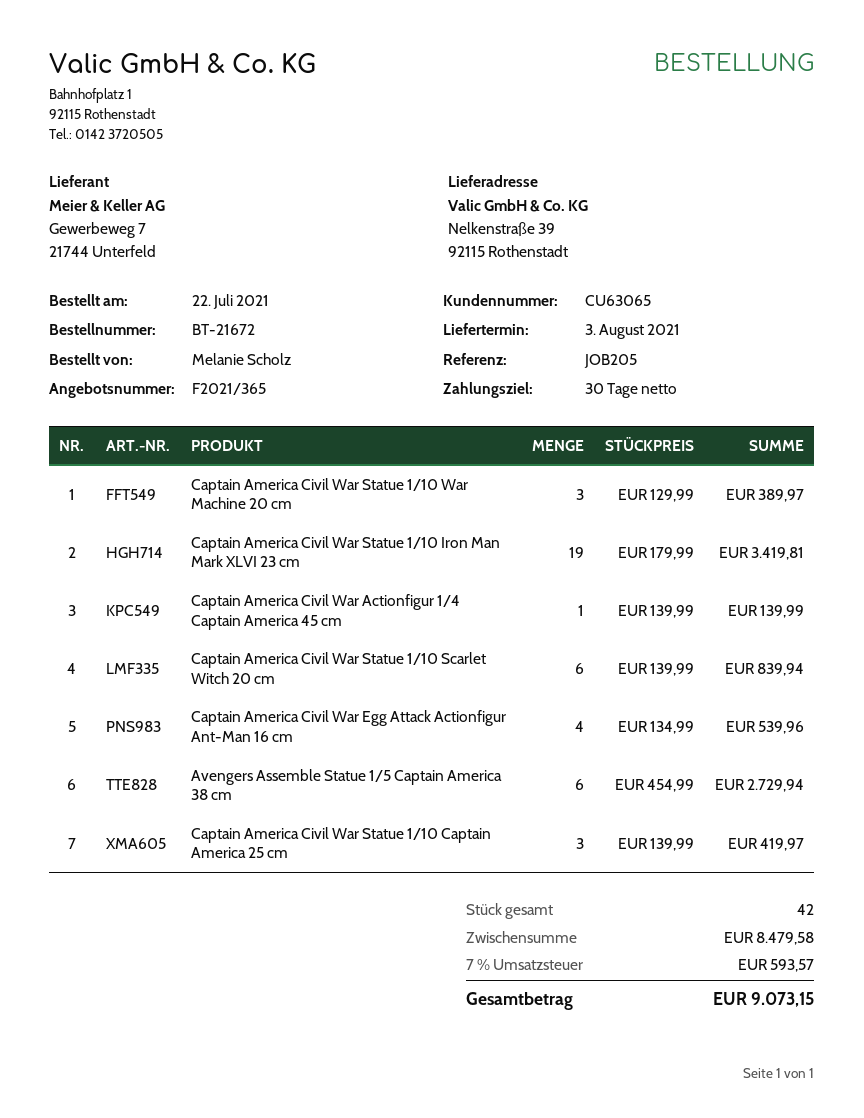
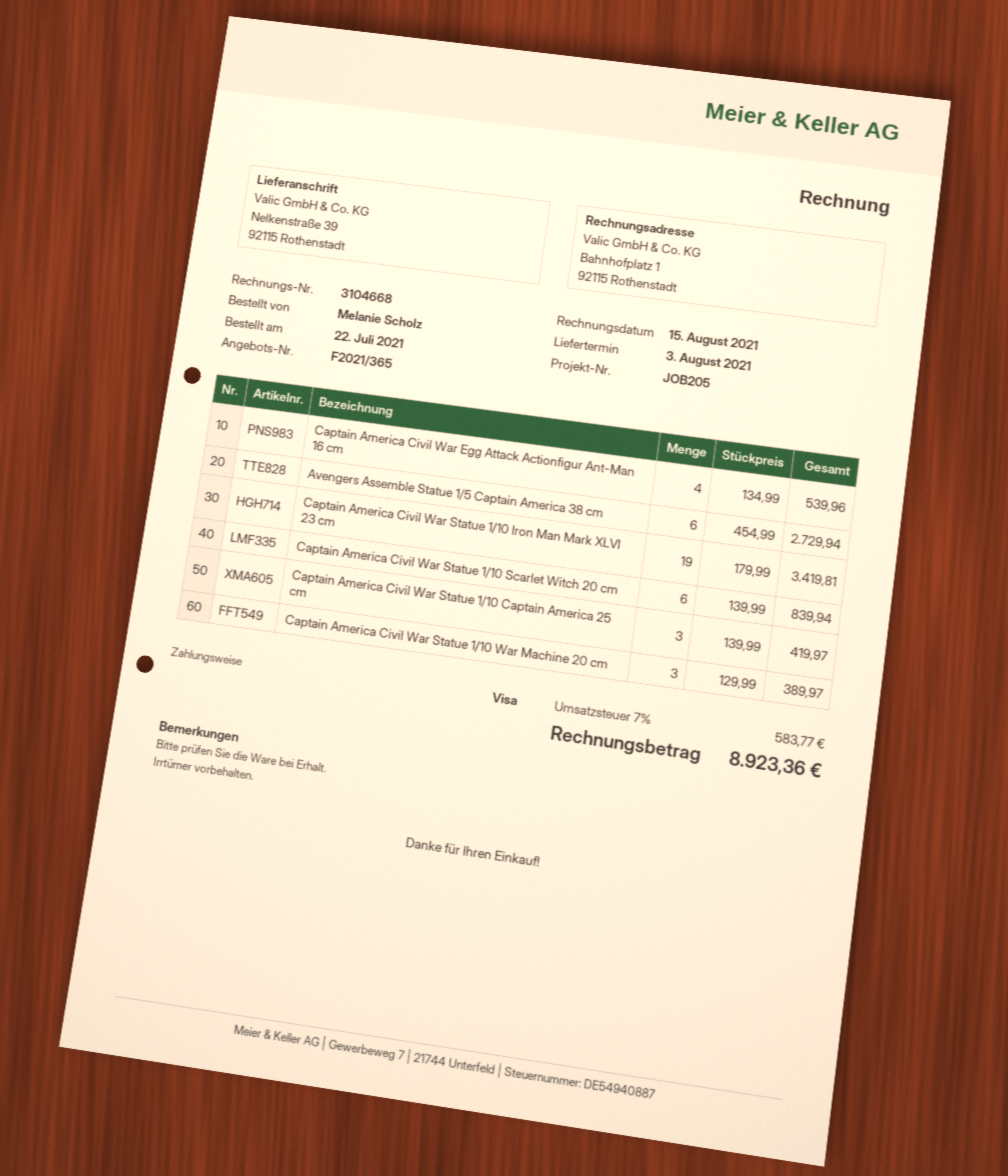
Captain America Civil War Actionfigur 1/4 Captain America 45 cm: 1 x 139.99 = 139.99 -> none
tax: 7% = 593.57 -> 7% = 583.77
total: 9073.15 -> 8923.36

